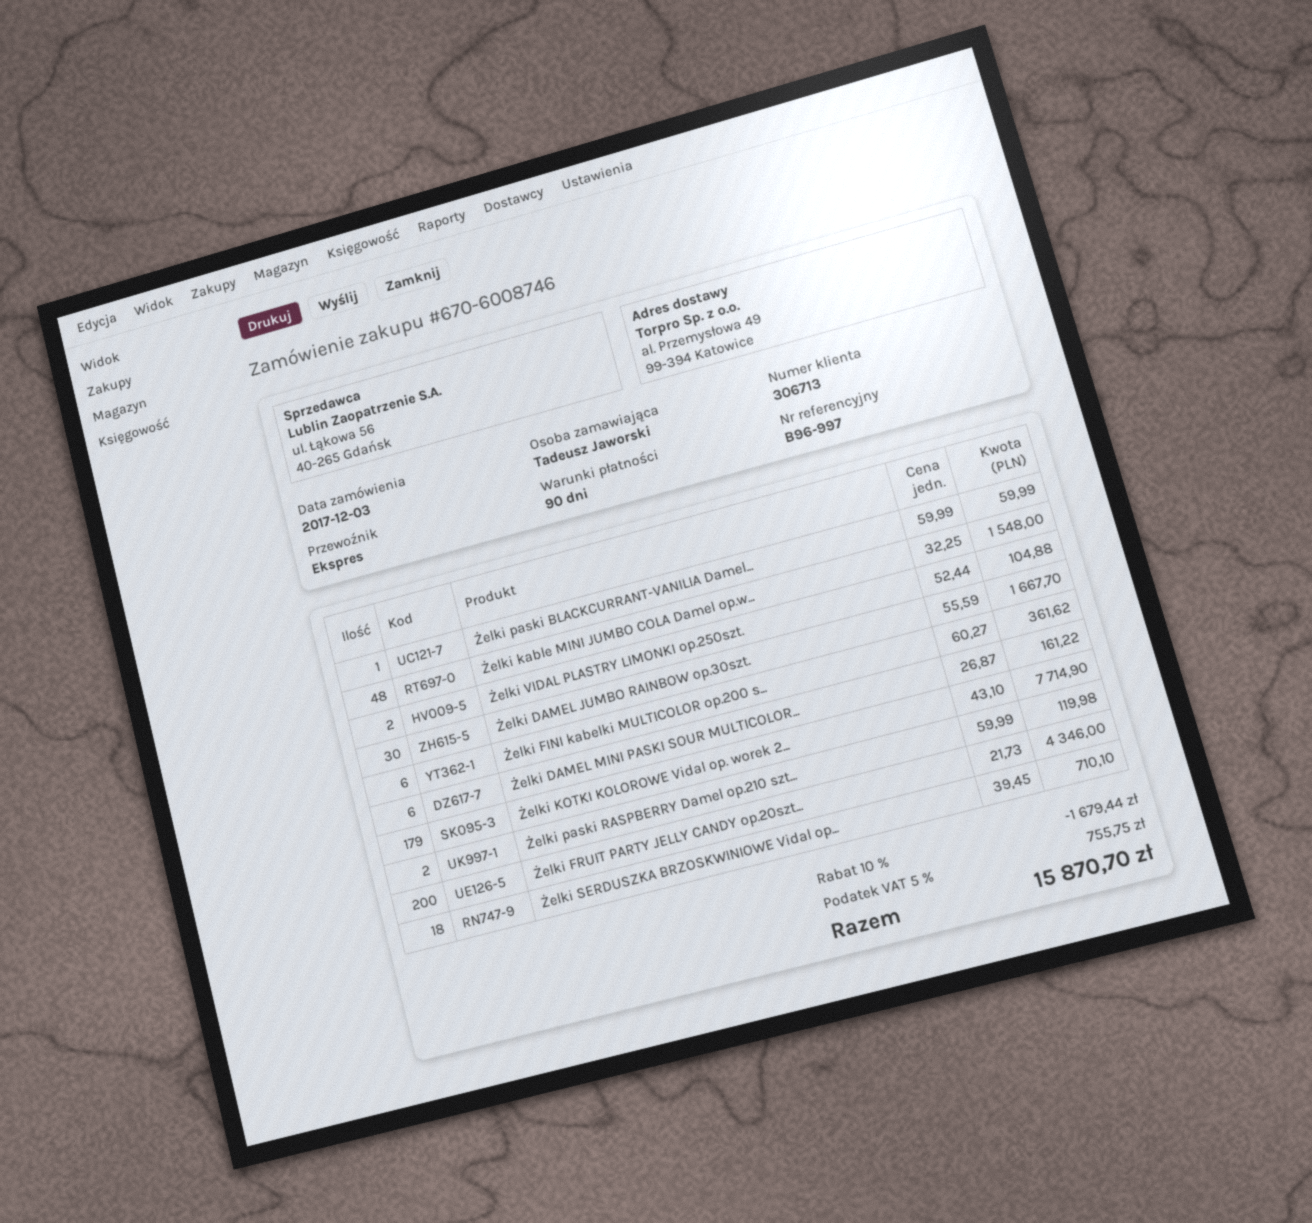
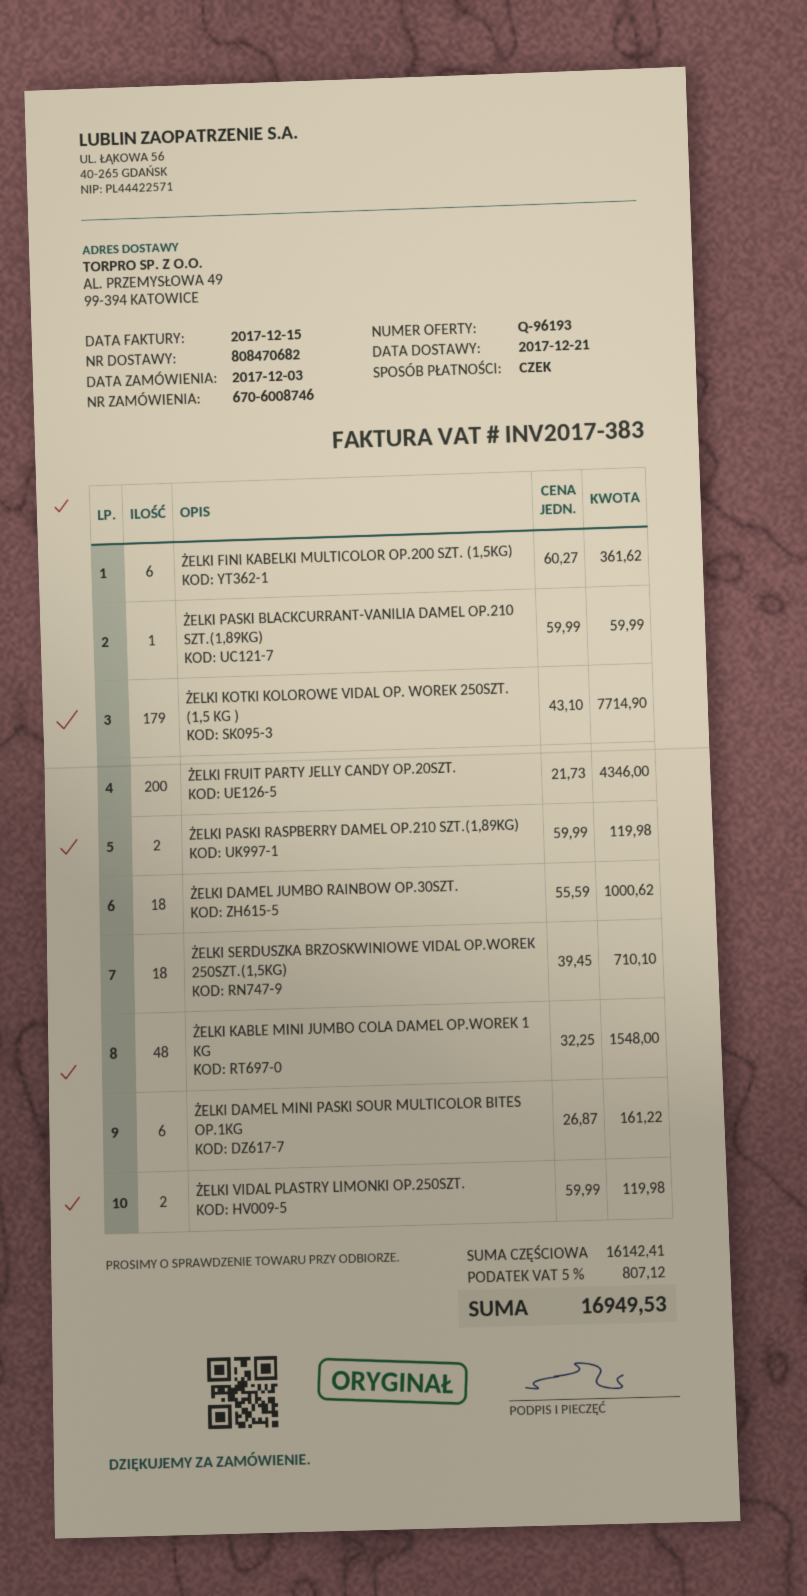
Żelki VIDAL PLASTRY LIMONKI op.250szt.: 2 x 52.44 = 104.88 -> 2 x 59.99 = 119.98
Żelki DAMEL JUMBO RAINBOW op.30szt.: 30 x 55.59 = 1667.70 -> 18 x 55.59 = 1000.62
discount: 10% = 1679.44 -> none
tax: 5% = 755.75 -> 5% = 807.12
total: 15870.70 -> 16949.53

